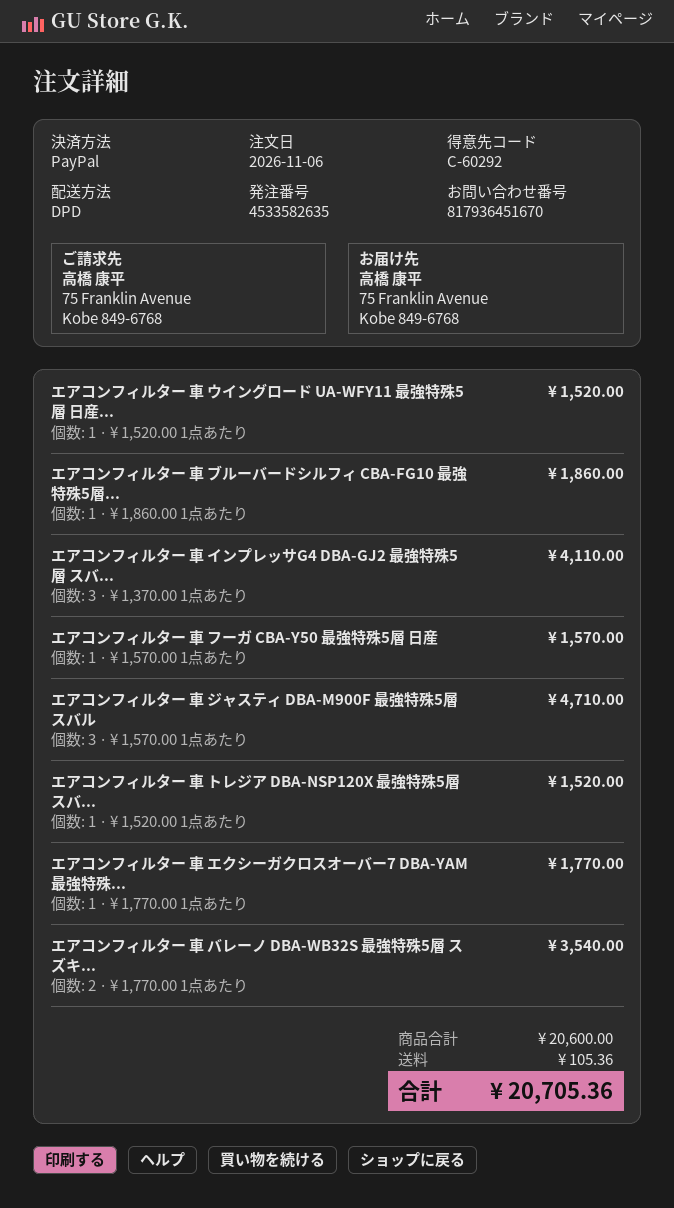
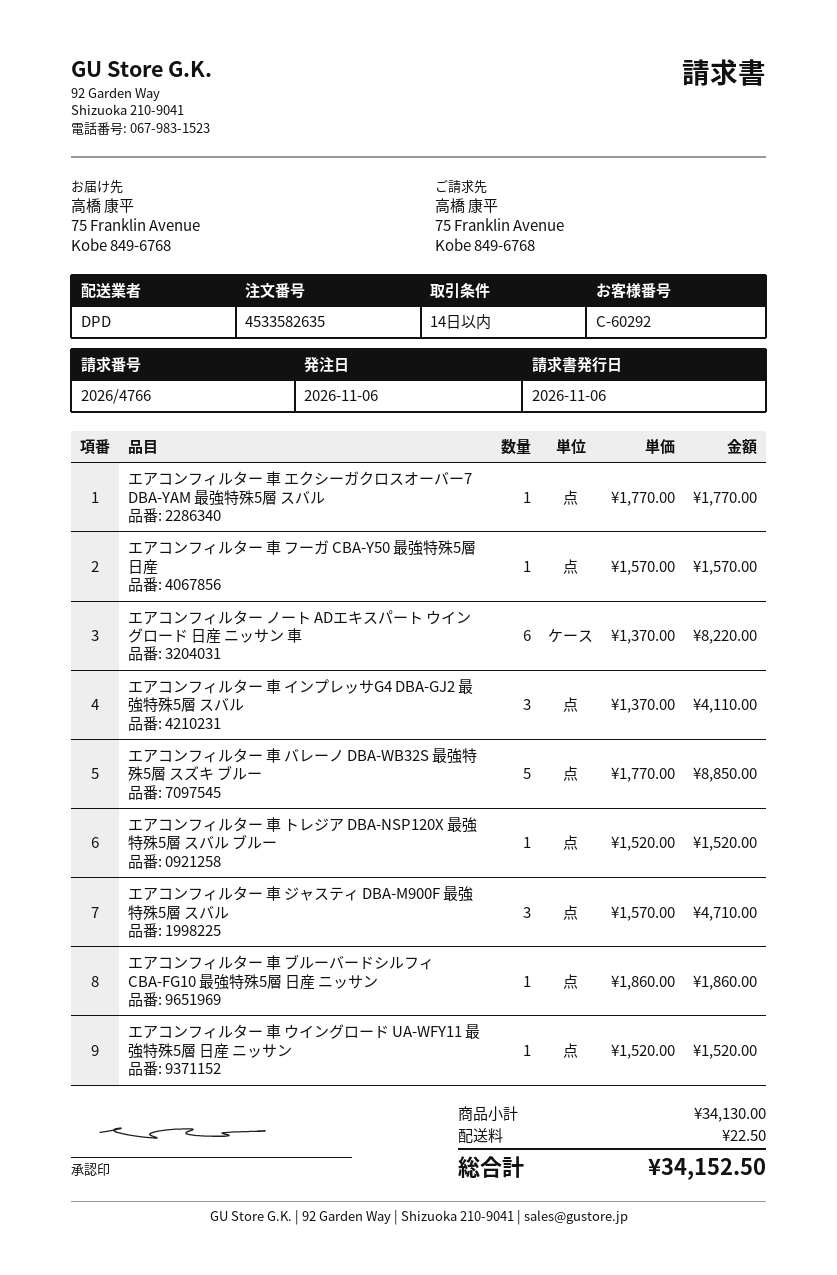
エアコンフィルター 車 バレーノ DBA-WB32S 最強特殊5層 スズキ...: 2 x 1770.00 = 3540.00 -> 5 x 1770.00 = 8850.00
エアコンフィルター ノート ADエキスパート ウイングロード 日産 ニッサン 車: none -> 6 x 1370.00 = 8220.00
subtotal: 20600.00 -> 34130.00
shipping: 105.36 -> 22.50
total: 20705.36 -> 34152.50

